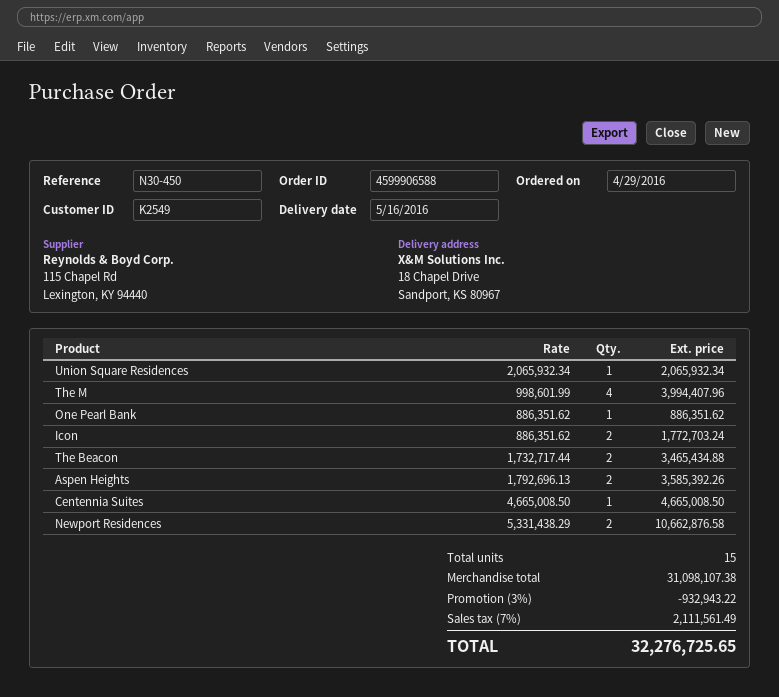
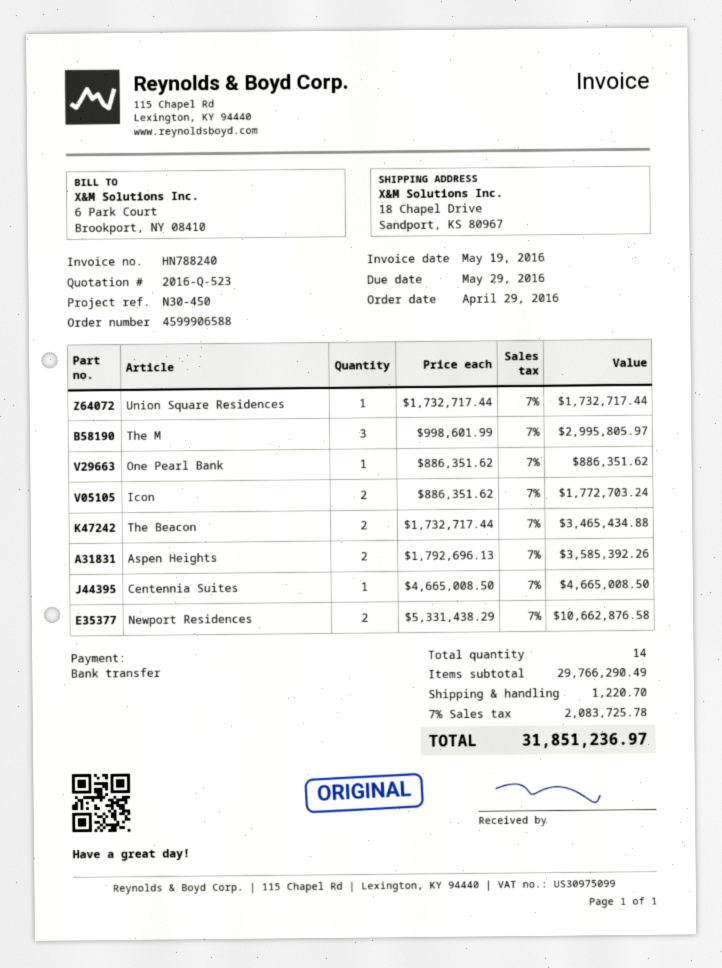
Union Square Residences: 1 x 2065932.34 = 2065932.34 -> 1 x 1732717.44 = 1732717.44
The M: 4 x 998601.99 = 3994407.96 -> 3 x 998601.99 = 2995805.97
total quantity: 15 -> 14
subtotal: 31098107.38 -> 29766290.49
discount: 3% = 932943.22 -> none
shipping: none -> 1220.70
tax: 7% = 2111561.49 -> 7% = 2083725.78
total: 32276725.65 -> 31851236.97

